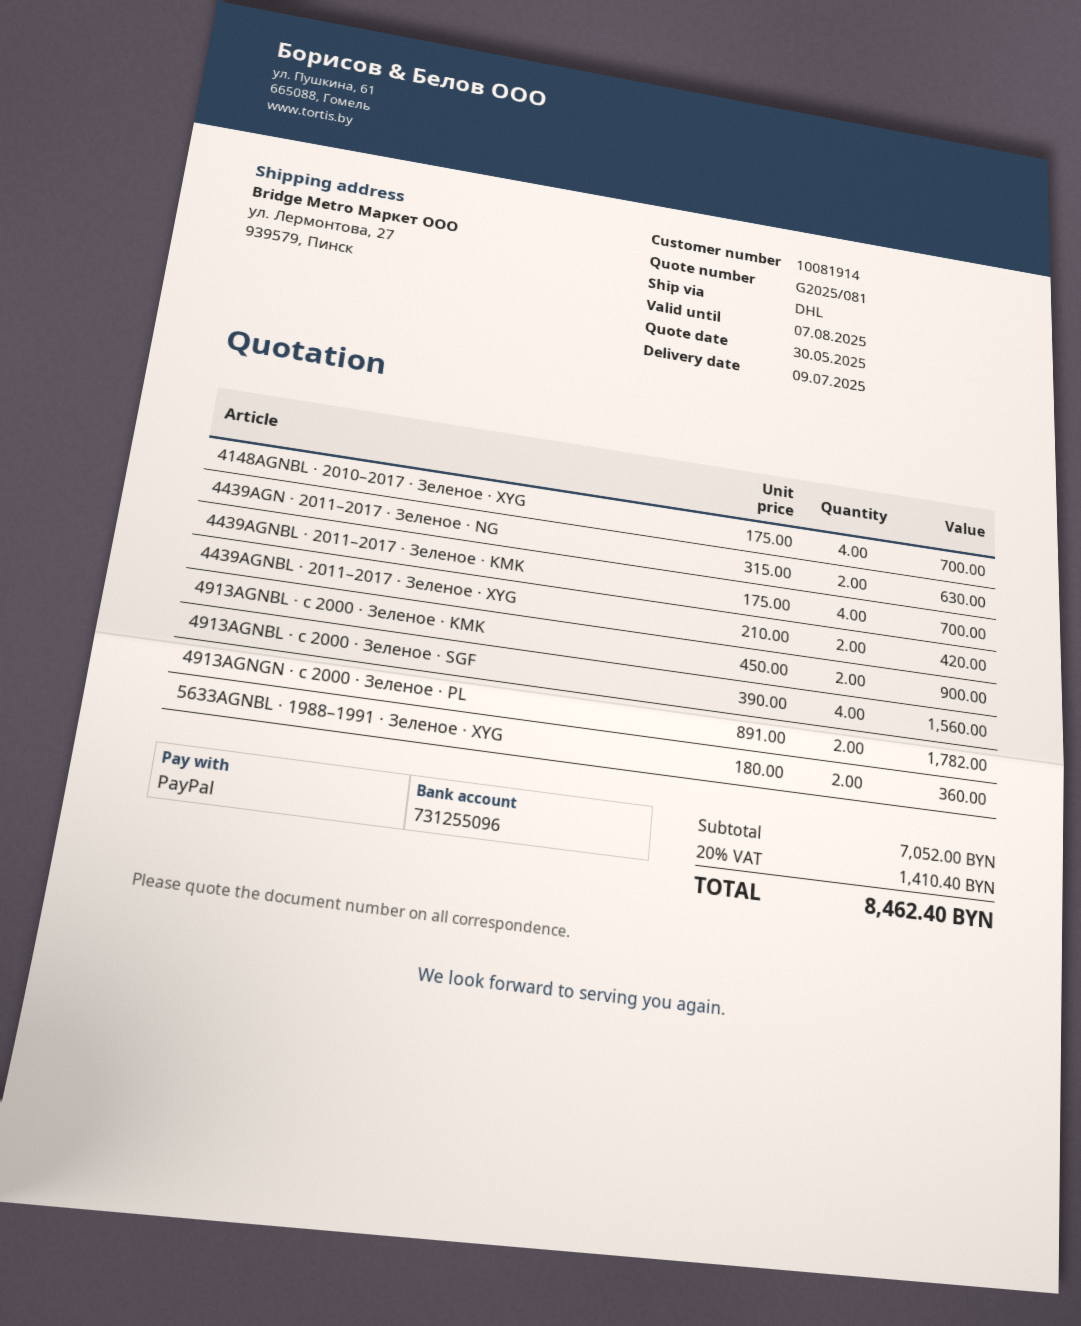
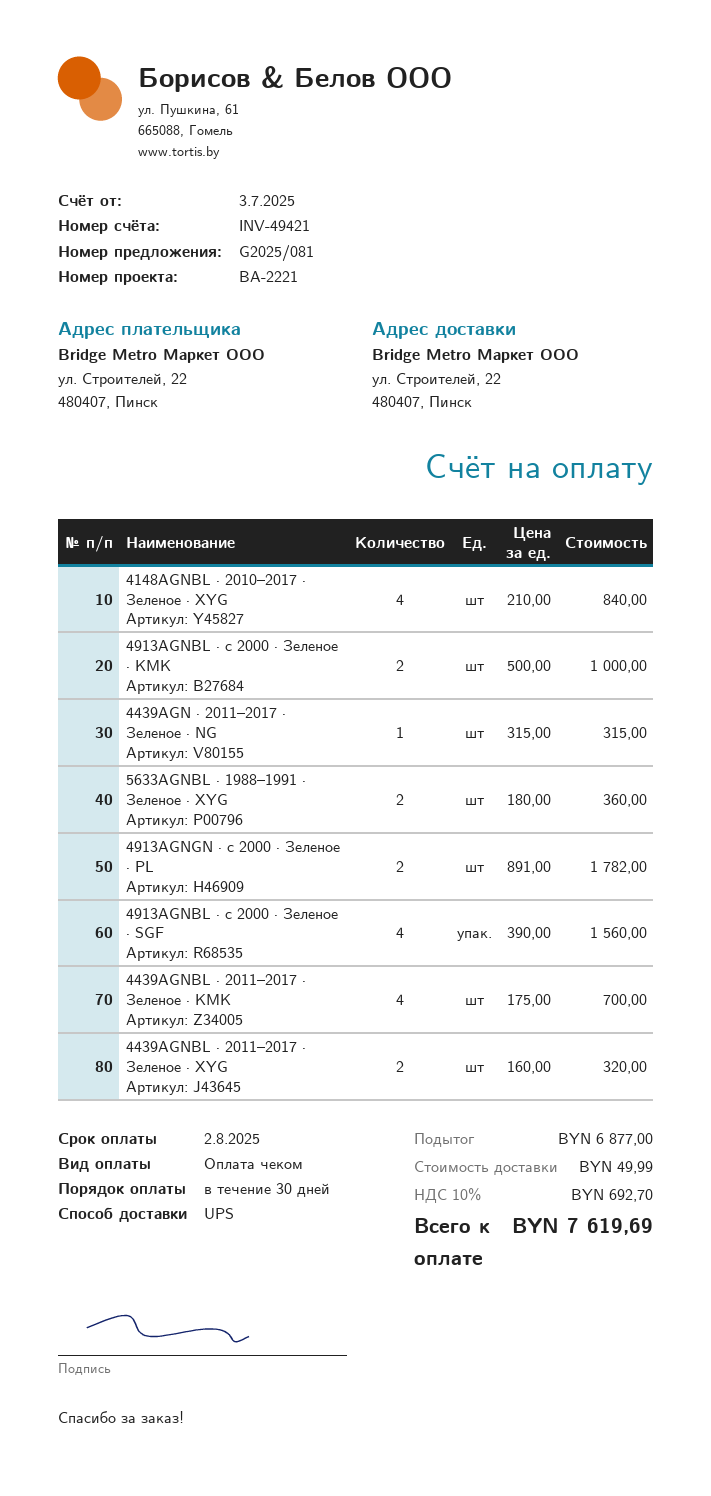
payment method: PayPal -> cheque
shipping method: DHL -> UPS
ship to: ул. Лермонтова, 27, 939579, Пинск -> ул. Строителей, 22, 480407, Пинск
4148AGNBL · 2010–2017 · Зеленое · XYG: 4 x 175.00 = 700.00 -> 4 x 210.00 = 840.00
4439AGN · 2011–2017 · Зеленое · NG: 2 x 315.00 = 630.00 -> 1 x 315.00 = 315.00
4439AGNBL · 2011–2017 · Зеленое · XYG: 2 x 210.00 = 420.00 -> 2 x 160.00 = 320.00
4913AGNBL · с 2000 · Зеленое · KMK: 2 x 450.00 = 900.00 -> 2 x 500.00 = 1000.00
subtotal: 7052.00 -> 6877.00
shipping: none -> 49.99
tax: 20% = 1410.40 -> 10% = 692.70
total: 8462.40 -> 7619.69

